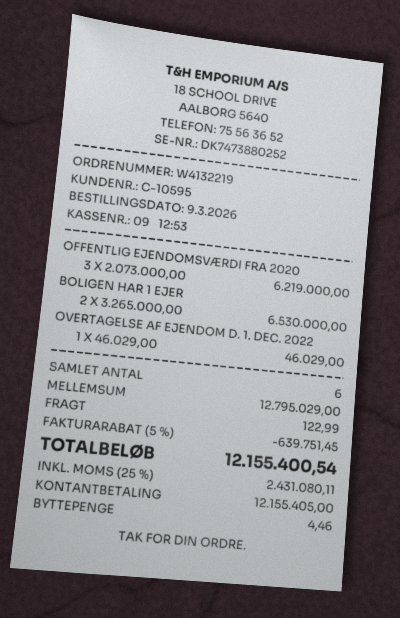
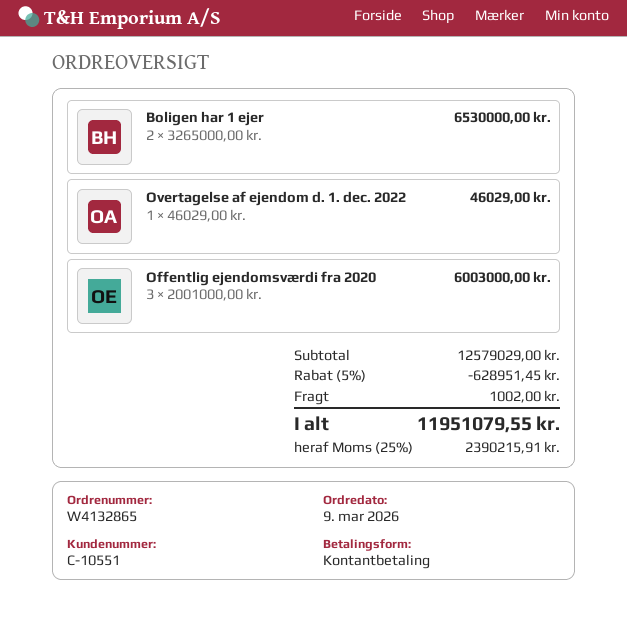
order number: W4132219 -> W4132865
customer number: C-10595 -> C-10551
OFFENTLIG EJENDOMSVÆRDI FRA 2020: 3 x 2073000.00 = 6219000.00 -> 3 x 2001000.00 = 6003000.00
subtotal: 12795029.00 -> 12579029.00
discount: 5% = 639751.45 -> 5% = 628951.45
shipping: 122.99 -> 1002.00
tax: 25% = 2431080.11 -> 25% = 2390215.91
total: 12155400.54 -> 11951079.55

